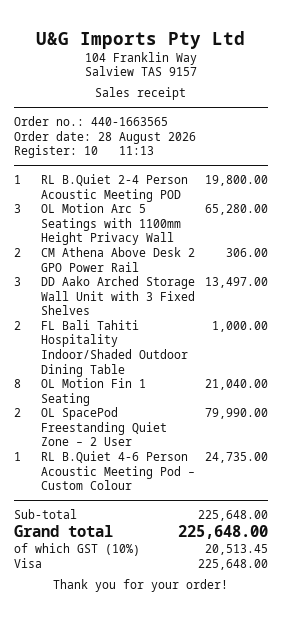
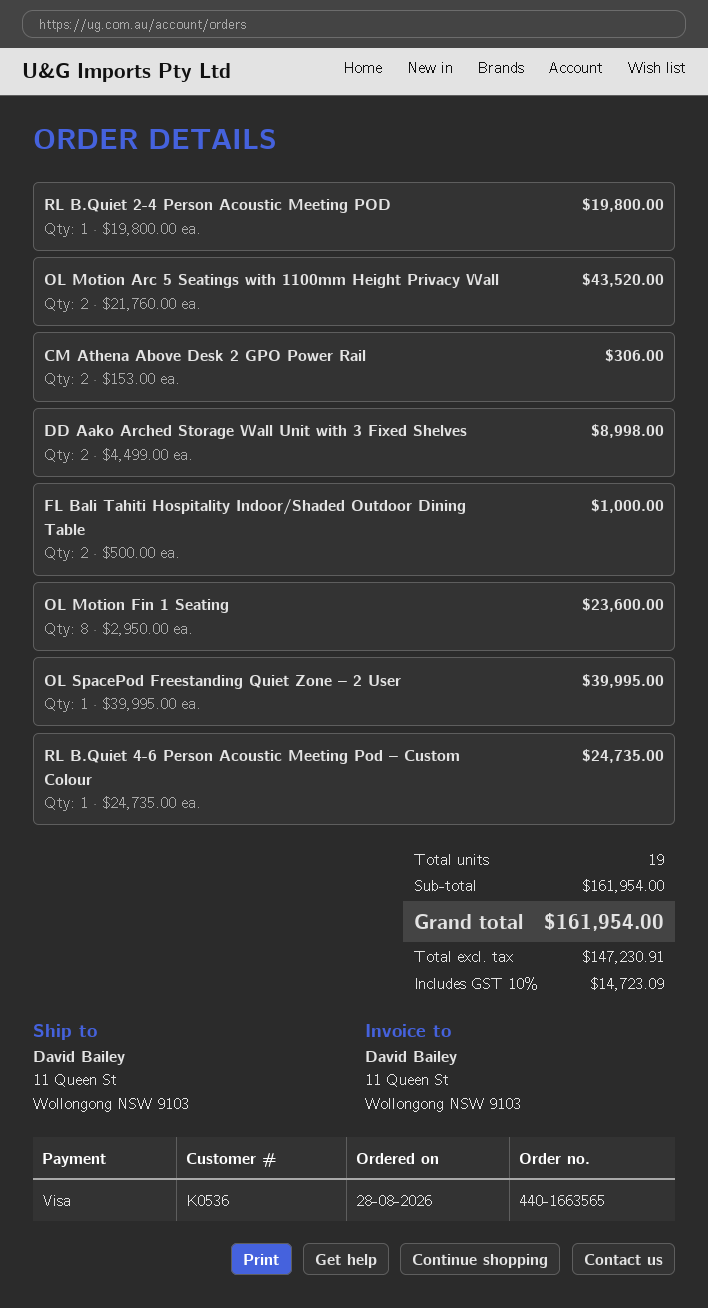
OL Motion Arc 5 Seatings with 1100mm Height Privacy Wall: 3 for 65280.00 -> 2 for 43520.00
DD Aako Arched Storage Wall Unit with 3 Fixed Shelves: 3 for 13497.00 -> 2 for 8998.00
OL Motion Fin 1 Seating: 8 for 21040.00 -> 8 for 23600.00
OL SpacePod Freestanding Quiet Zone – 2 User: 2 for 79990.00 -> 1 for 39995.00
subtotal: 225648.00 -> 161954.00
tax: 10% = 20513.45 -> 10% = 14723.09
total: 225648.00 -> 161954.00

